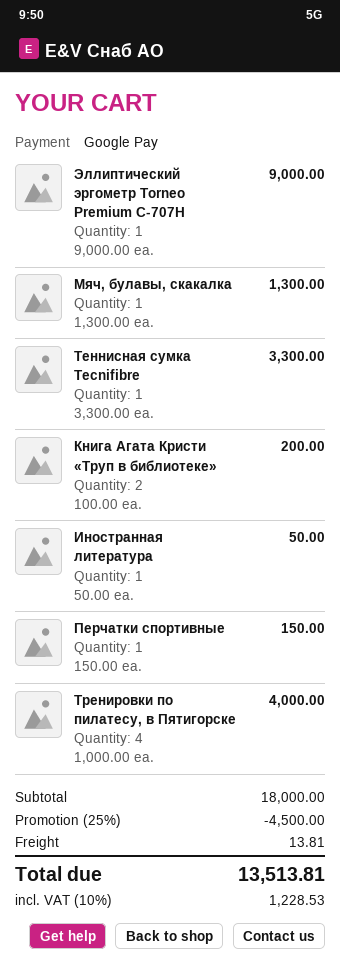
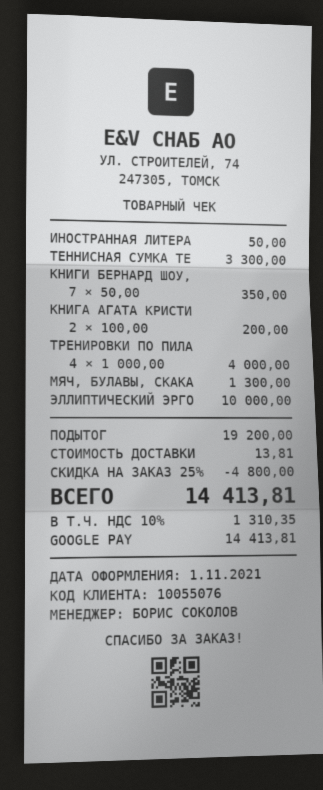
Эллиптический эргометр Torneo Premium C-707H: 1 x 9000.00 = 9000.00 -> 1 x 10000.00 = 10000.00
Перчатки спортивные: 1 x 150.00 = 150.00 -> none
КНИГИ БЕРНАРД ШОУ,: none -> 7 x 50.00 = 350.00
subtotal: 18000.00 -> 19200.00
discount: 25% = 4500.00 -> 25% = 4800.00
tax: 10% = 1228.53 -> 10% = 1310.35
total: 13513.81 -> 14413.81

